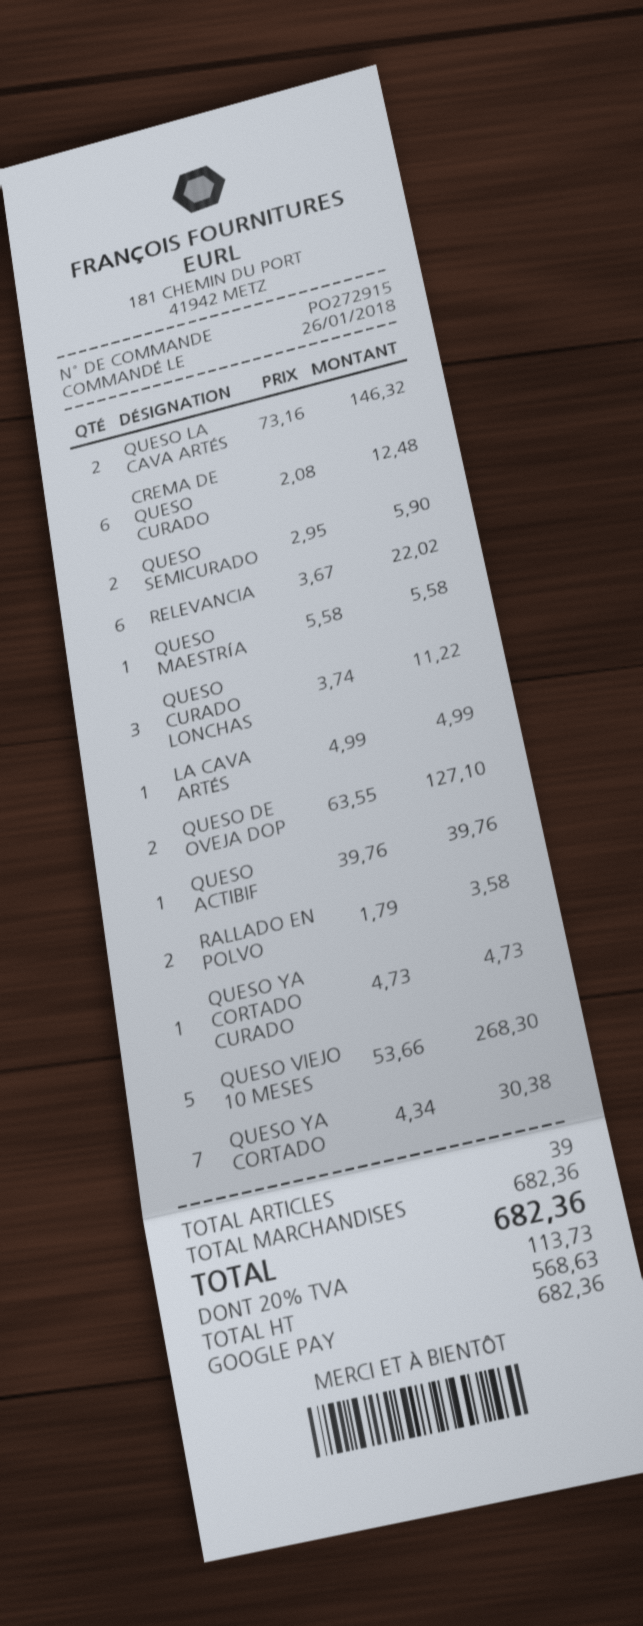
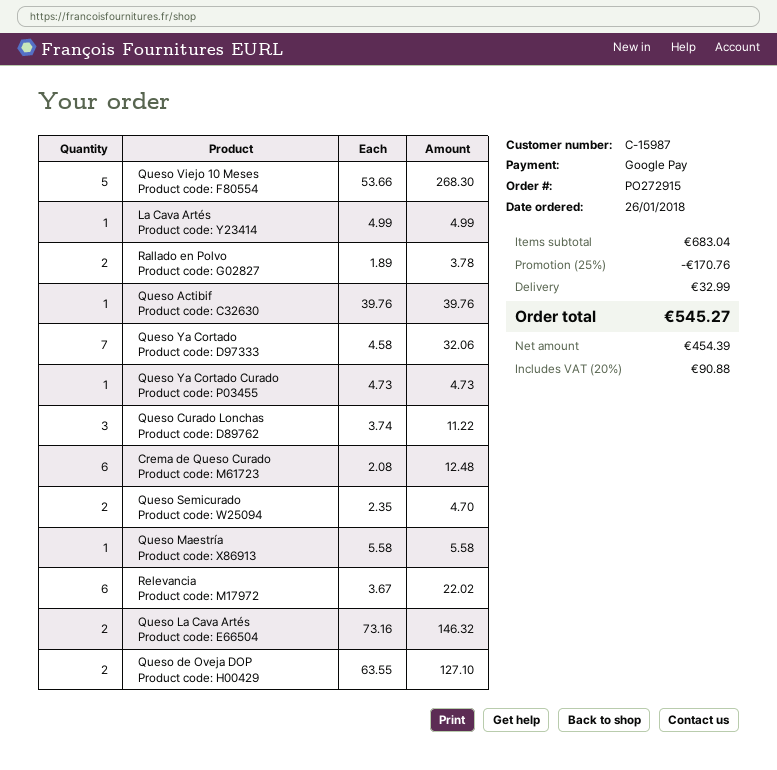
QUESO SEMICURADO: 2 x 2.95 = 5.90 -> 2 x 2.35 = 4.70
RALLADO EN POLVO: 2 x 1.79 = 3.58 -> 2 x 1.89 = 3.78
QUESO YA CORTADO: 7 x 4.34 = 30.38 -> 7 x 4.58 = 32.06
subtotal: 682.36 -> 683.04
discount: none -> 25% = 170.76
shipping: none -> 32.99
net: 568.63 -> 454.39
tax: 20% = 113.73 -> 20% = 90.88
total: 682.36 -> 545.27

